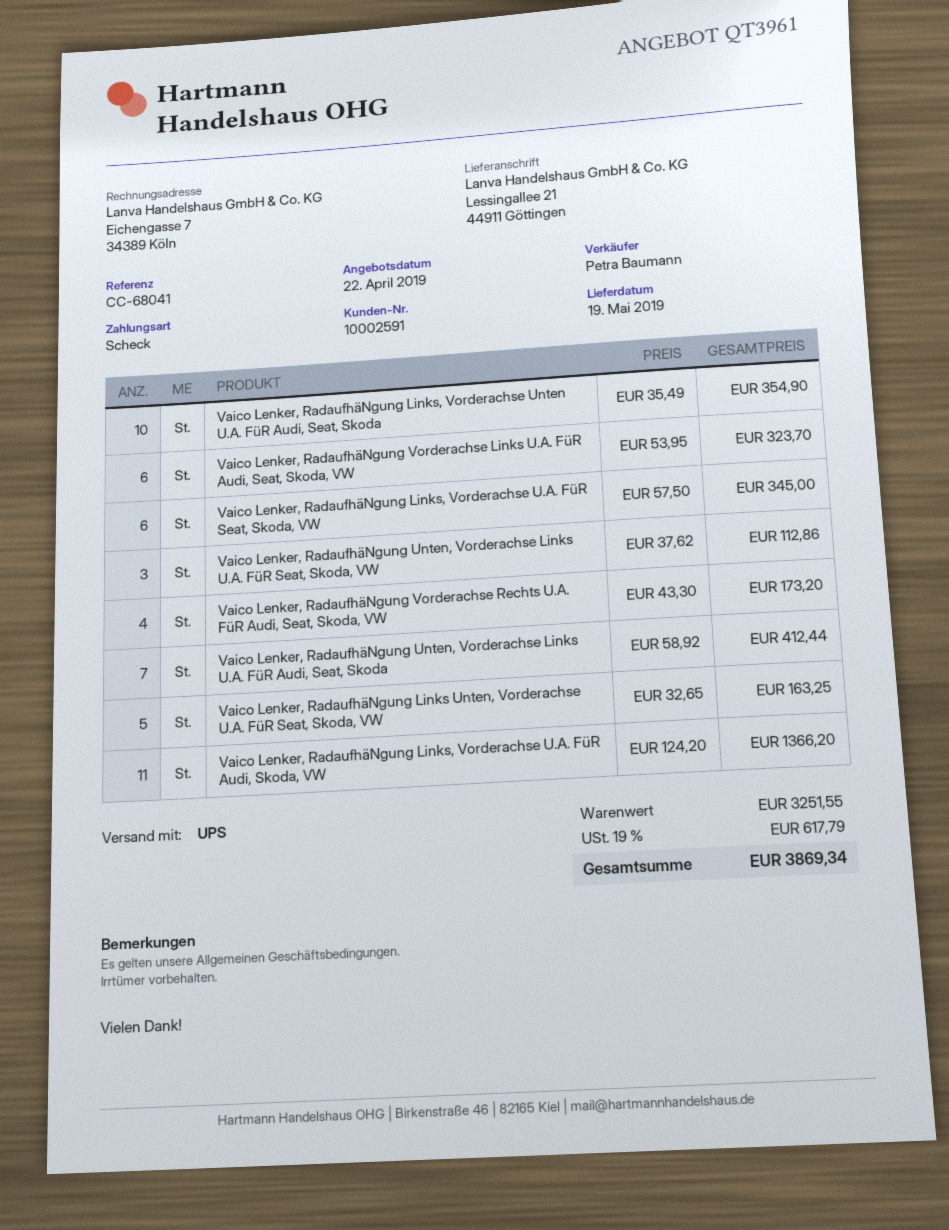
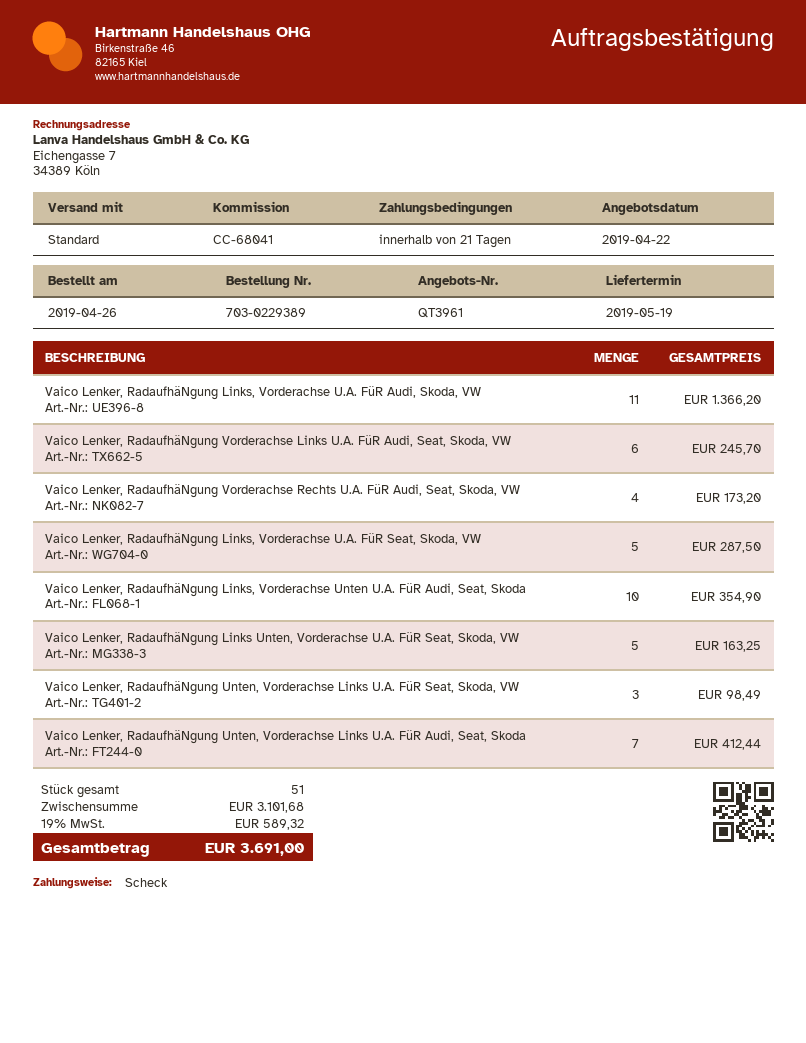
shipping method: UPS -> standard
Vaico Lenker, RadaufhäNgung Vorderachse Links U.A. FüR Audi, Seat, Skoda, VW: 6 for 323.70 -> 6 for 245.70
Vaico Lenker, RadaufhäNgung Links, Vorderachse U.A. FüR Seat, Skoda, VW: 6 for 345.00 -> 5 for 287.50
Vaico Lenker, RadaufhäNgung Unten, Vorderachse Links U.A. FüR Seat, Skoda, VW: 3 for 112.86 -> 3 for 98.49
subtotal: 3251.55 -> 3101.68
tax: 19% = 617.79 -> 19% = 589.32
total: 3869.34 -> 3691.00

